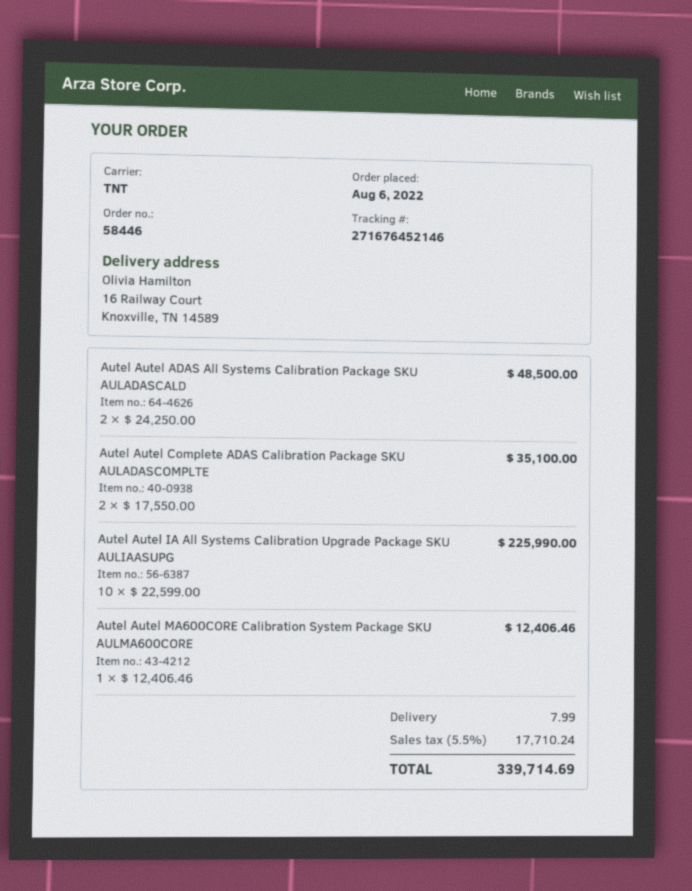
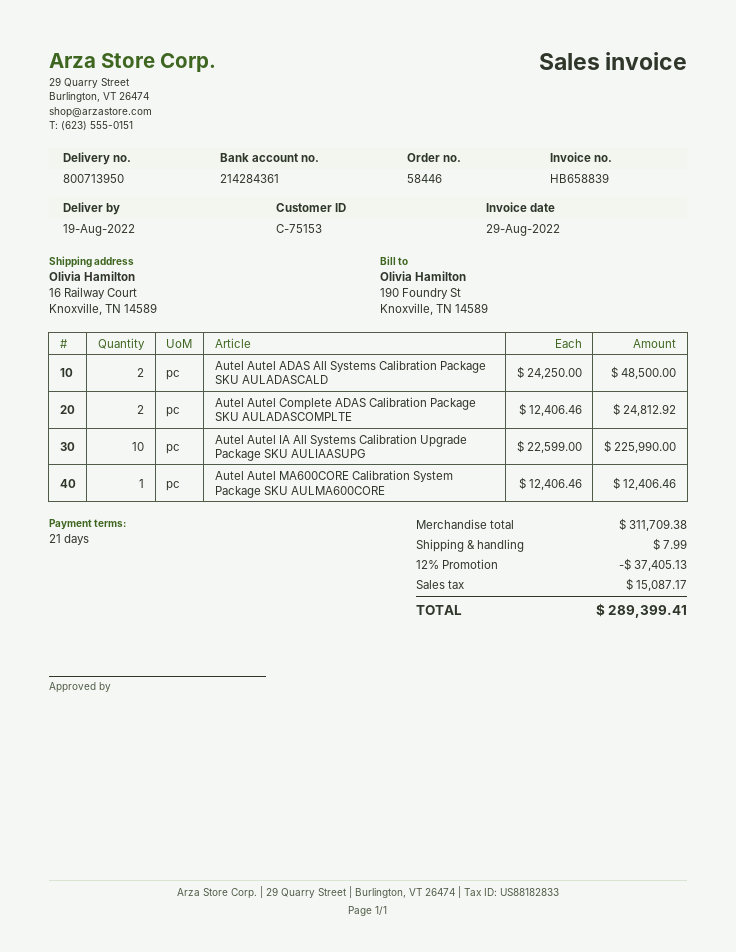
Autel Autel Complete ADAS Calibration Package SKU AULADASCOMPLTE: 2 x 17550.00 = 35100.00 -> 2 x 12406.46 = 24812.92
discount: none -> 12% = 37405.13
tax: 17710.24 -> 15087.17
total: 339714.69 -> 289399.41

